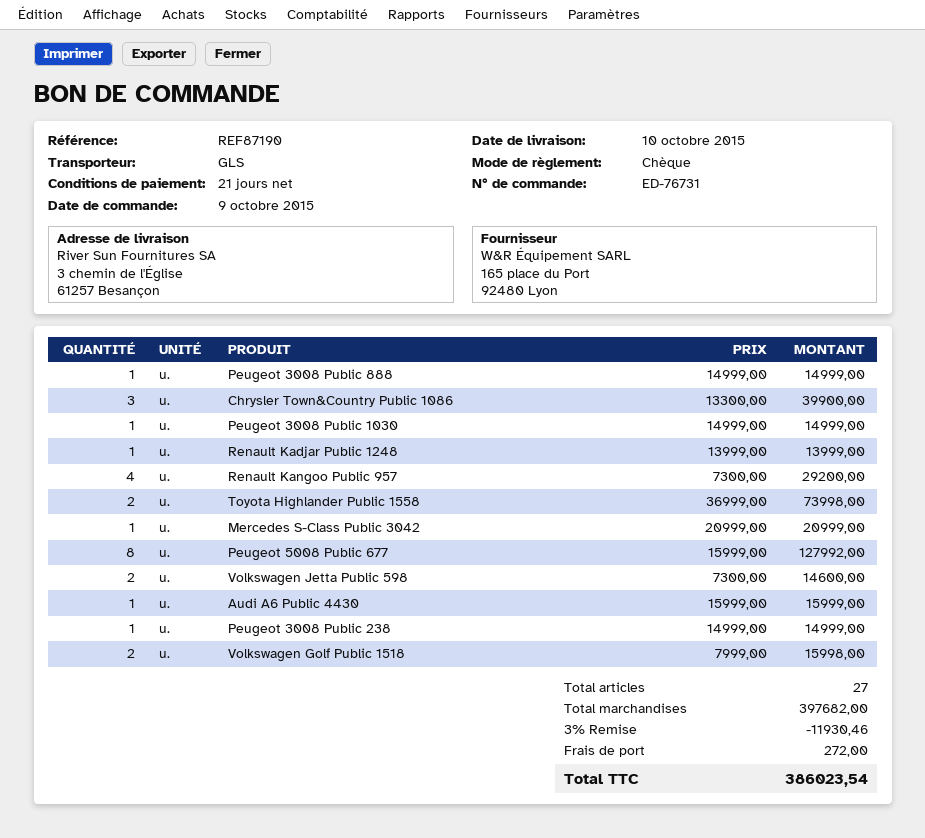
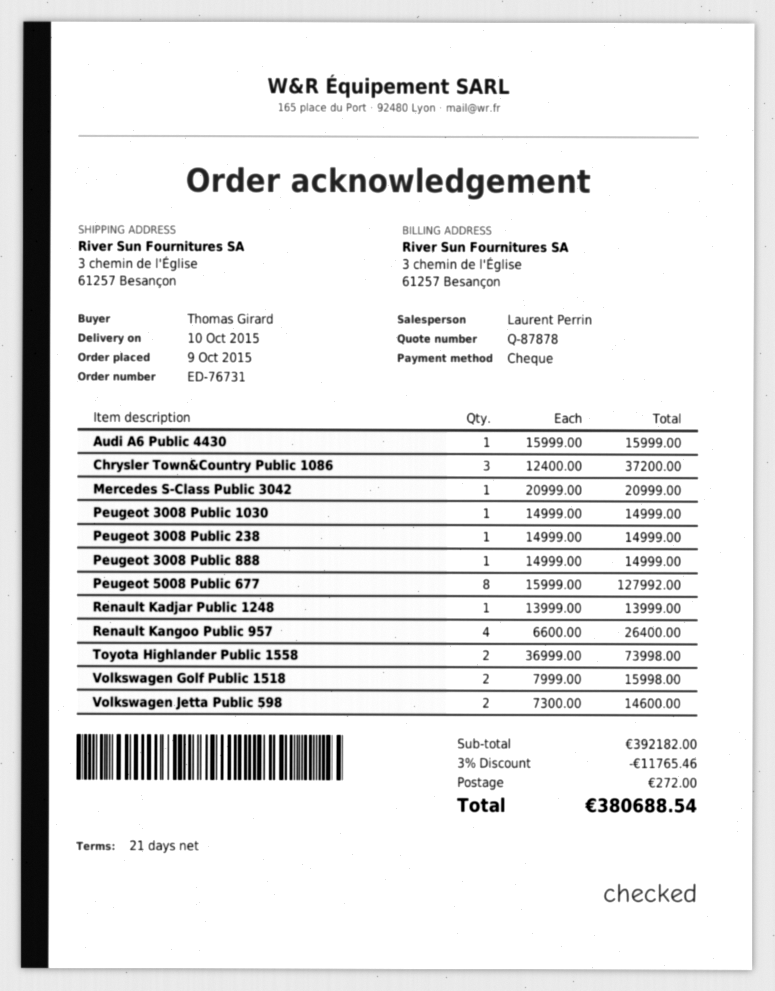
Chrysler Town&Country Public 1086: 3 x 13300.00 = 39900.00 -> 3 x 12400.00 = 37200.00
Renault Kangoo Public 957: 4 x 7300.00 = 29200.00 -> 4 x 6600.00 = 26400.00
subtotal: 397682.00 -> 392182.00
discount: 3% = 11930.46 -> 3% = 11765.46
total: 386023.54 -> 380688.54

